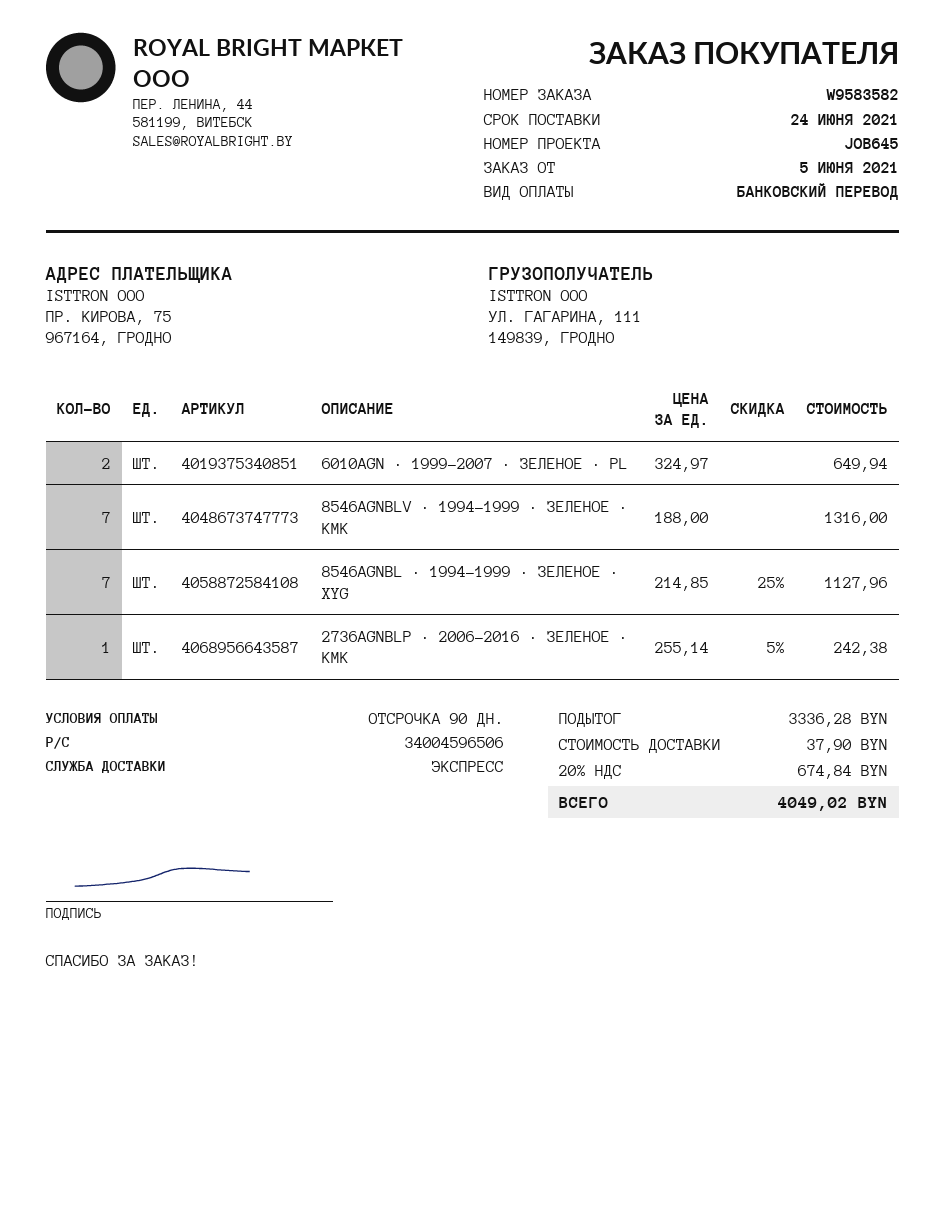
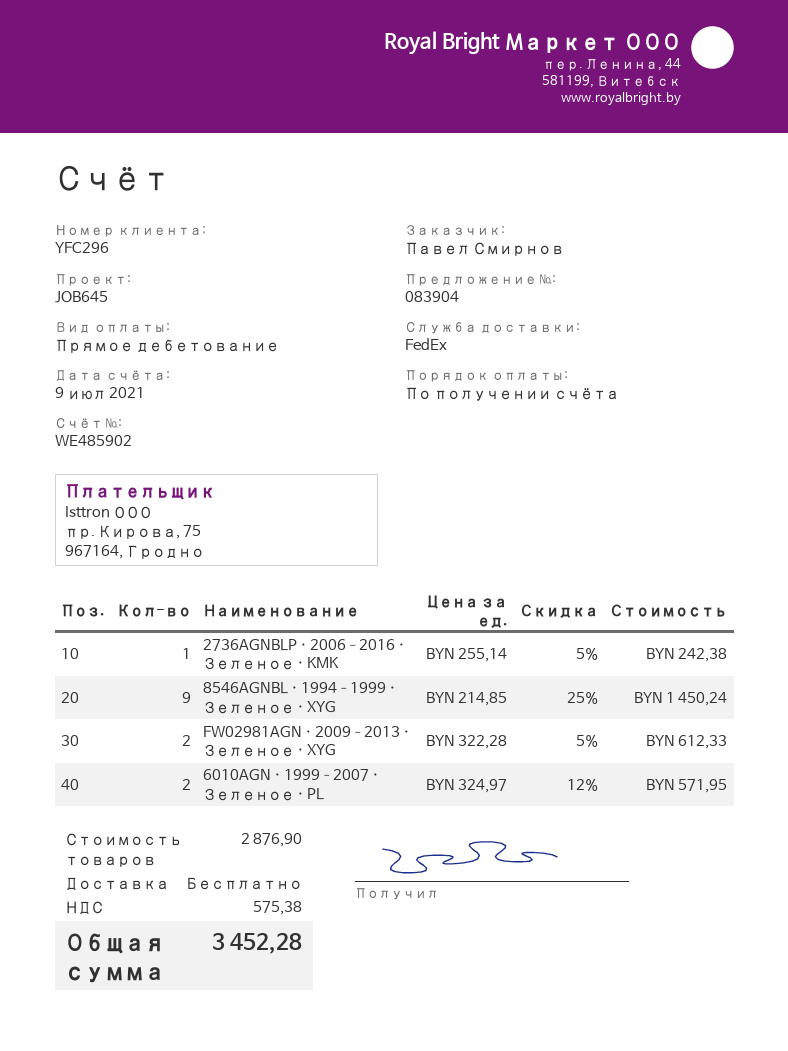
payment terms: 90 days -> on receipt
payment method: bank transfer -> direct debit
shipping method: express -> FedEx
6010AGN · 1999–2007 · ЗЕЛЕНОЕ · PL: 2 x 324.97 = 649.94 -> 2 x 324.97 - 12% = 571.95
8546AGNBLV · 1994–1999 · ЗЕЛЕНОЕ · KMK: 7 x 188.00 = 1316.00 -> none
8546AGNBL · 1994–1999 · ЗЕЛЕНОЕ · XYG: 7 x 214.85 - 25% = 1127.96 -> 9 x 214.85 - 25% = 1450.24
FW02981AGN · 2009–2013 · Зеленое · XYG: none -> 2 x 322.28 - 5% = 612.33
subtotal: 3336.28 -> 2876.90
shipping: 37.90 -> 0.00
tax: 674.84 -> 575.38
total: 4049.02 -> 3452.28

